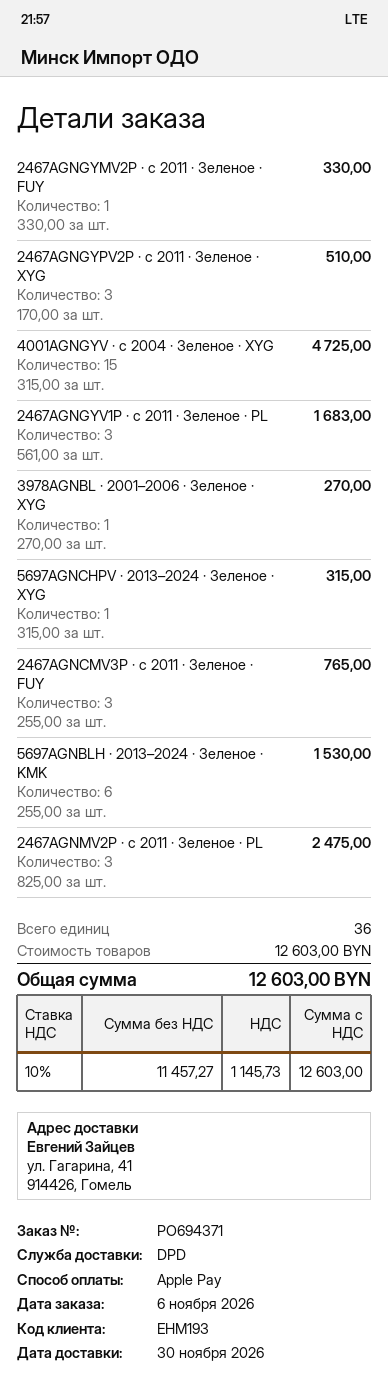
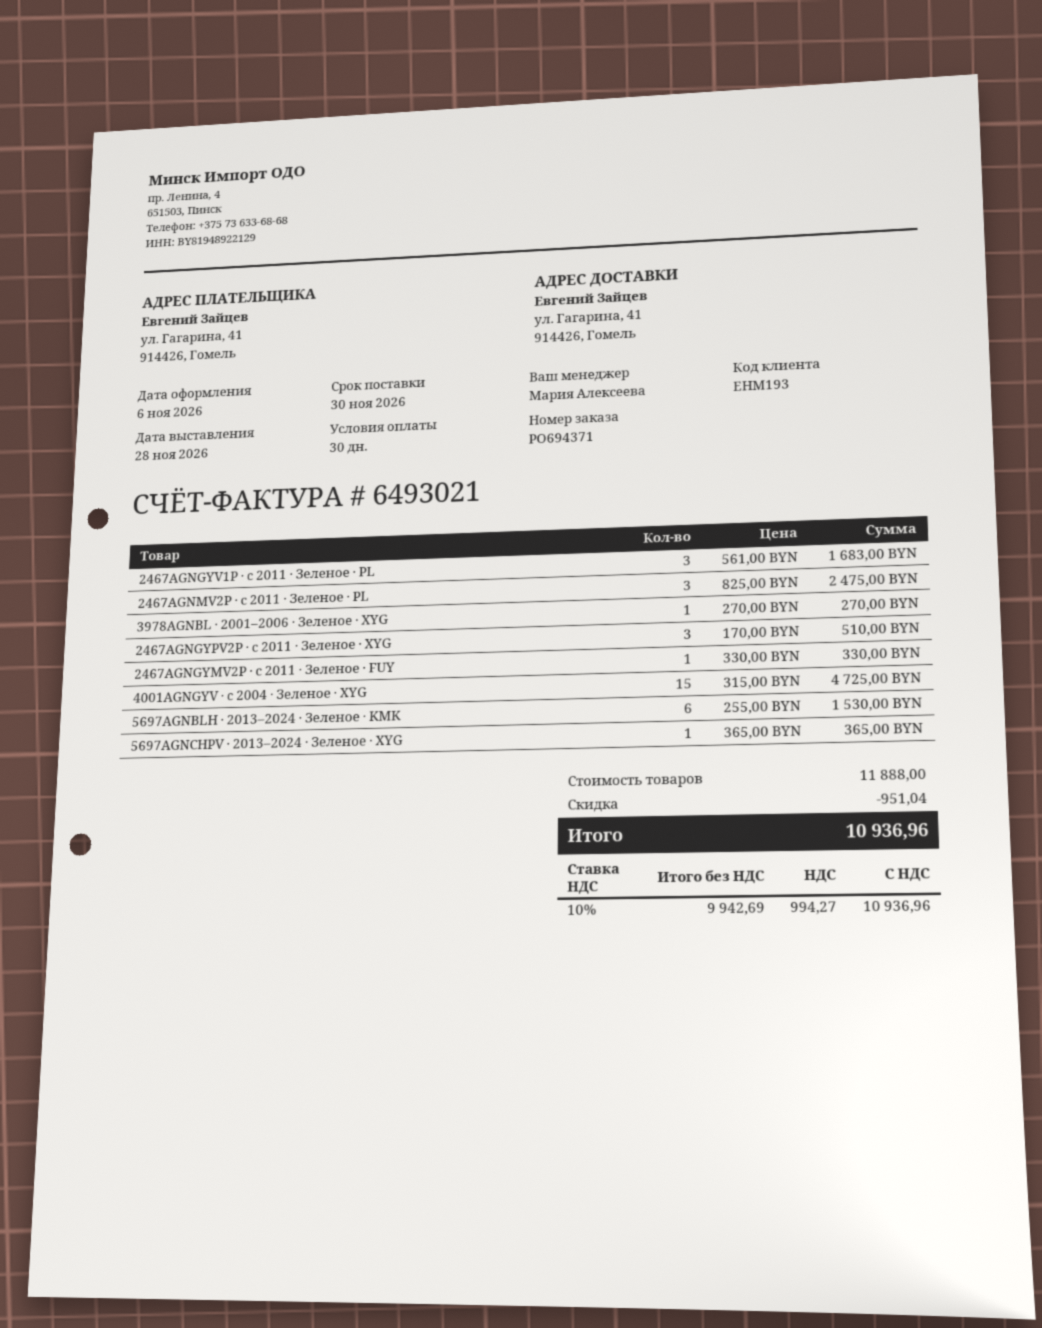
5697AGNCHPV · 2013–2024 · Зеленое · XYG: 1 x 315.00 = 315.00 -> 1 x 365.00 = 365.00
2467AGNCMV3P · с 2011 · Зеленое · FUY: 3 x 255.00 = 765.00 -> none
subtotal: 12603.00 -> 11888.00
discount: none -> 951.04
net: 11457.27 -> 9942.69
tax: 10% = 1145.73 -> 10% = 994.27
total: 12603.00 -> 10936.96

